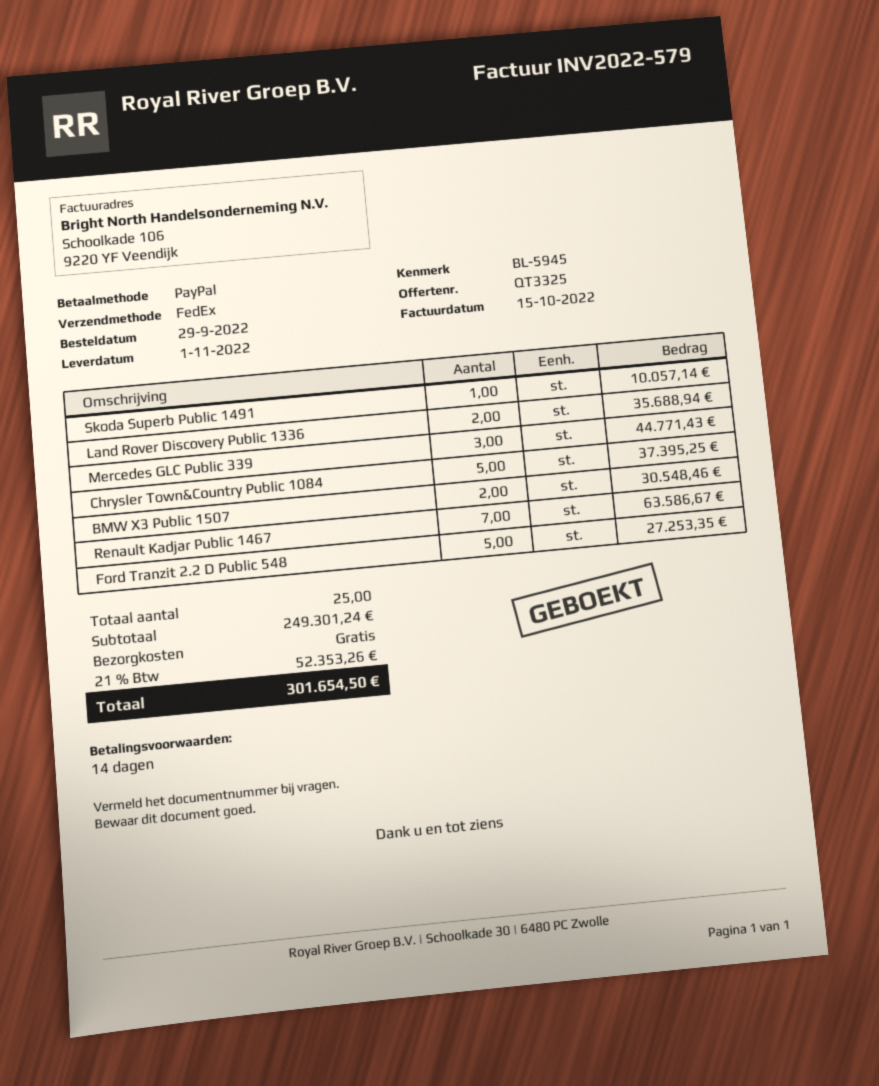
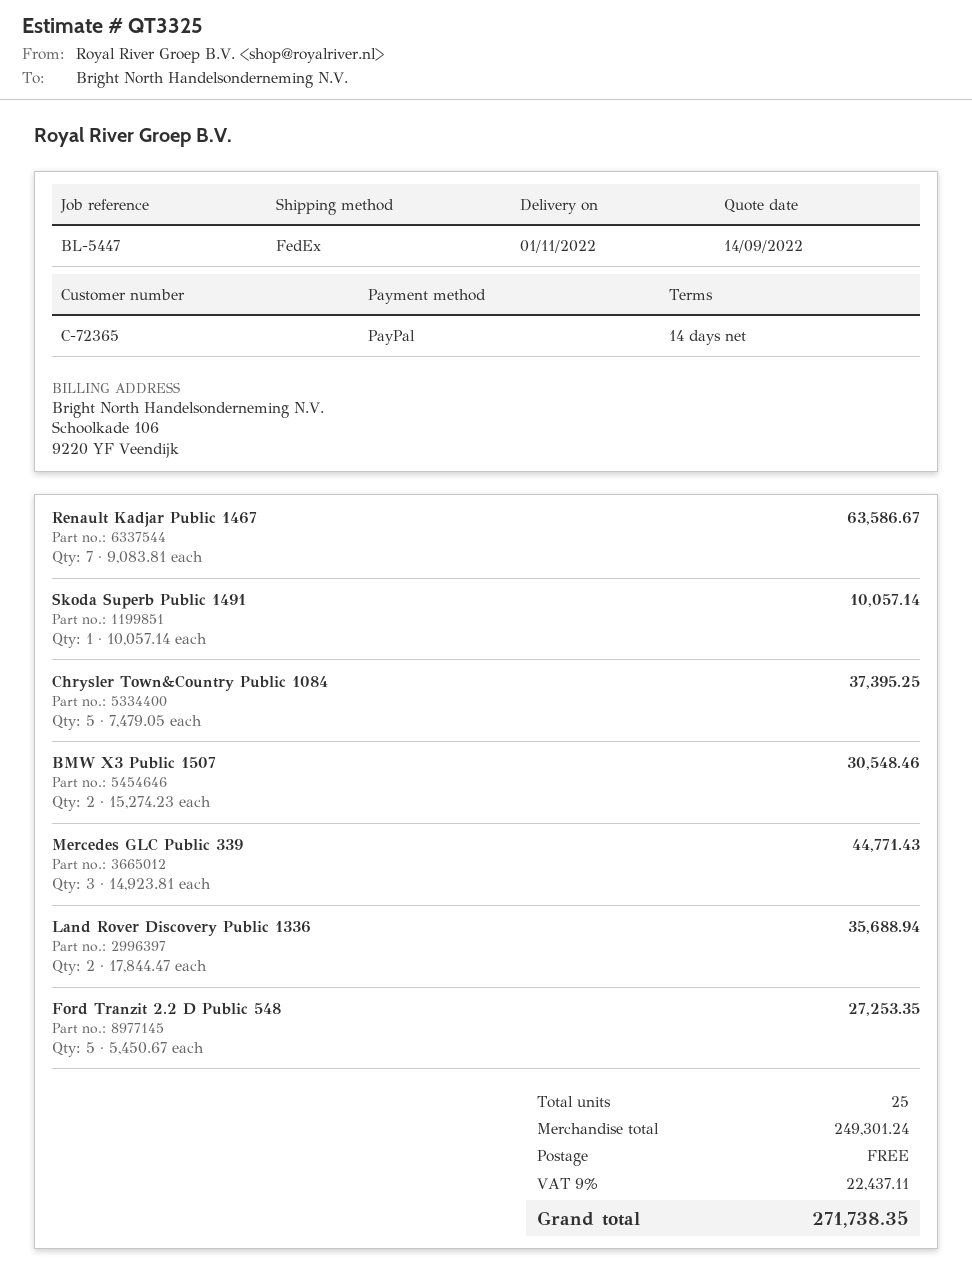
reference: BL-5945 -> BL-5447
tax: 21% = 52353.26 -> 9% = 22437.11
total: 301654.50 -> 271738.35

